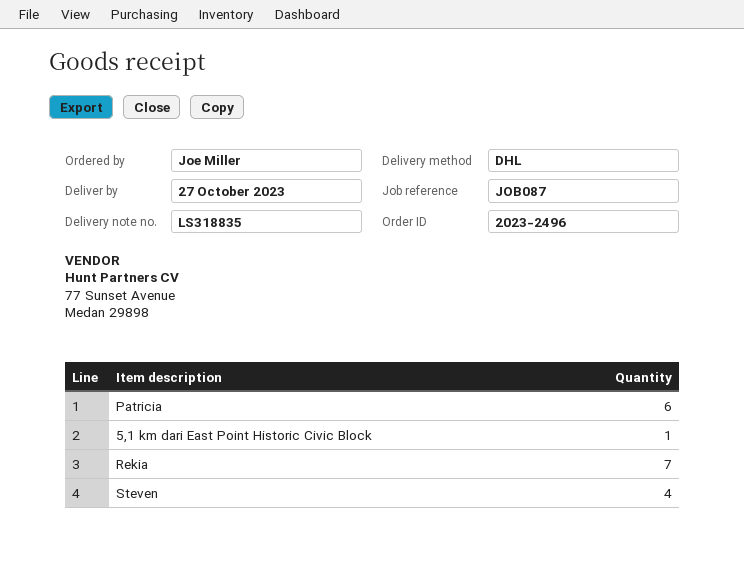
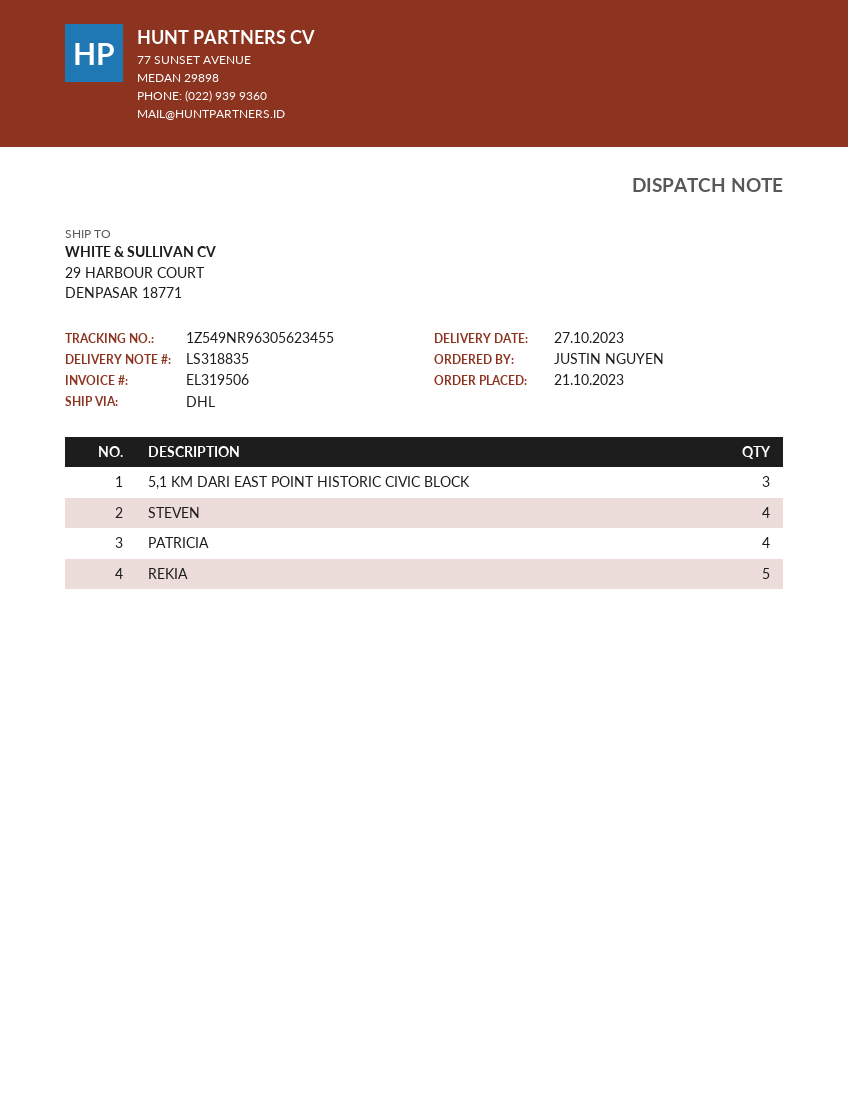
ordered by: Joe Miller -> JUSTIN NGUYEN
Patricia: 6 -> 4
5,1 km dari East Point Historic Civic Block: 1 -> 3
Rekia: 7 -> 5

